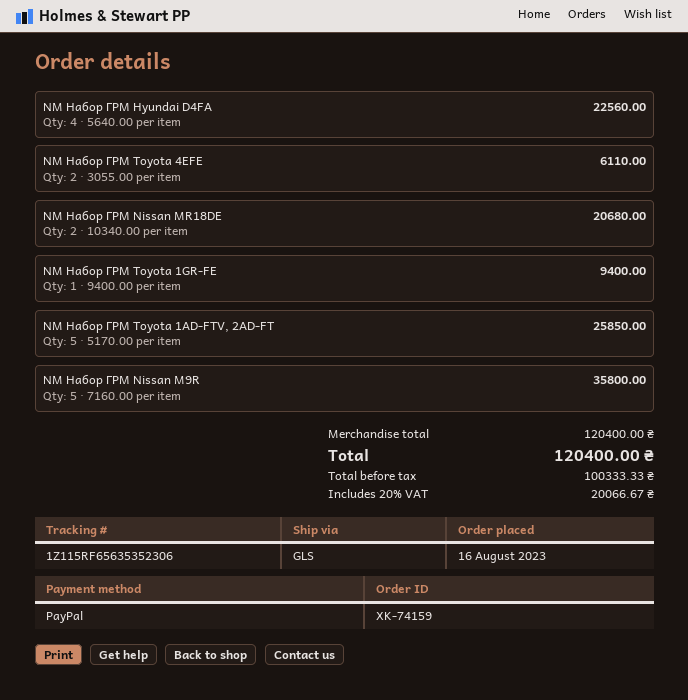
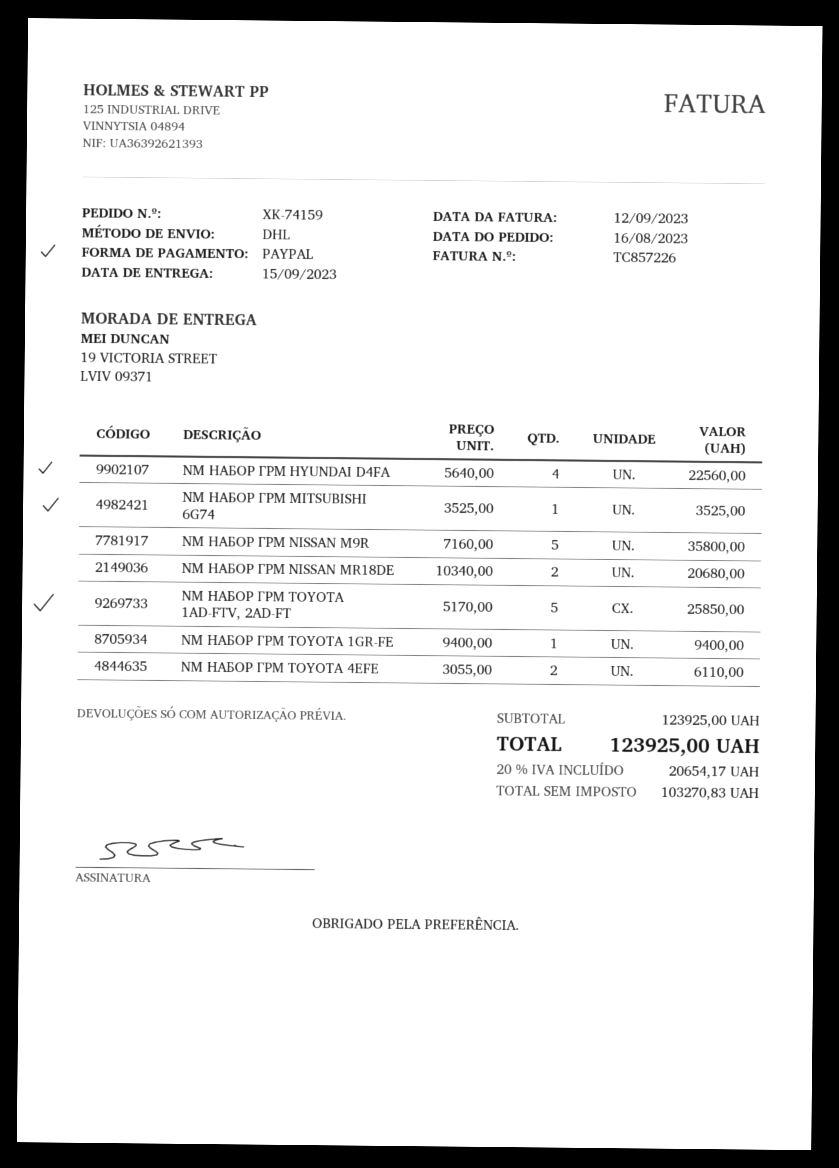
shipping method: GLS -> DHL
NM НАБОР ГРМ MITSUBISHI 6G74: none -> 1 x 3525.00 = 3525.00
subtotal: 120400.00 -> 123925.00
net: 100333.33 -> 103270.83
tax: 20% = 20066.67 -> 20% = 20654.17
total: 120400.00 -> 123925.00

